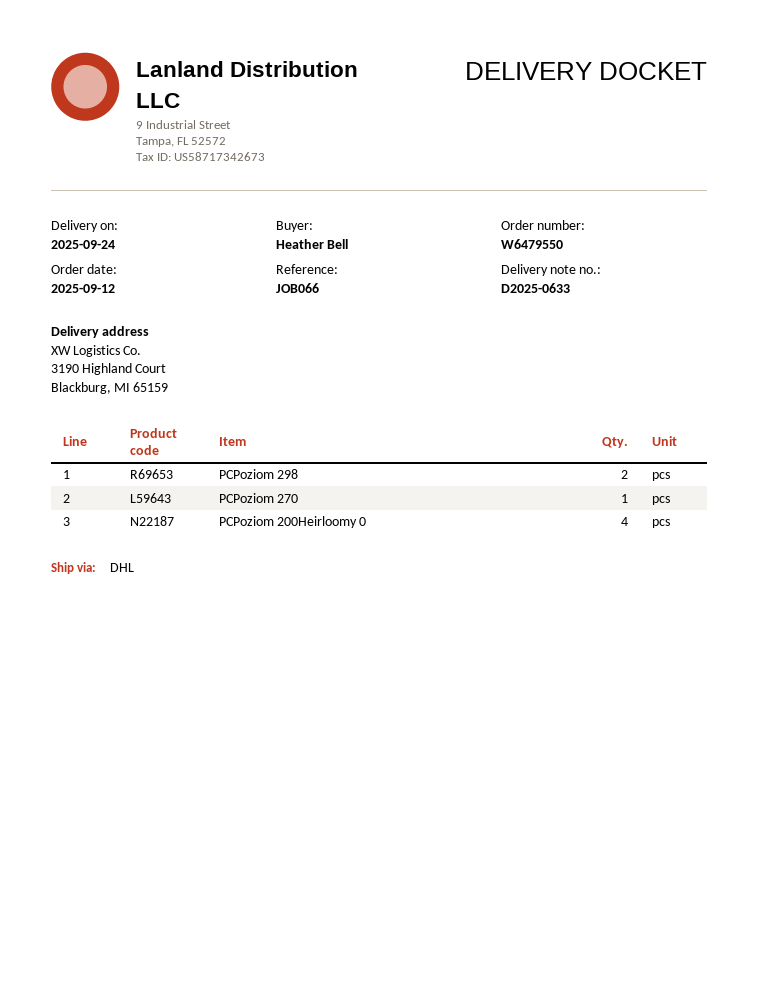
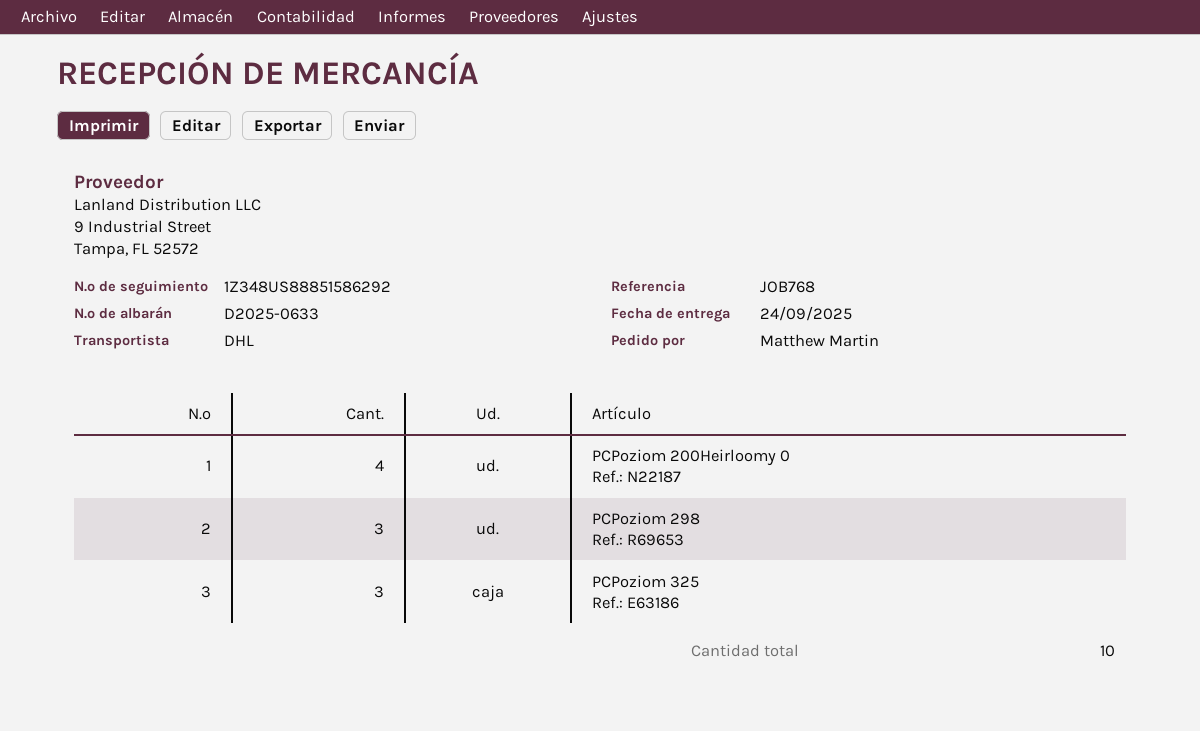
reference: JOB066 -> JOB768
ordered by: Heather Bell -> Matthew Martin
PCPoziom 298: 2 -> 3
PCPoziom 270: 1 -> none
PCPoziom 325: none -> 3

